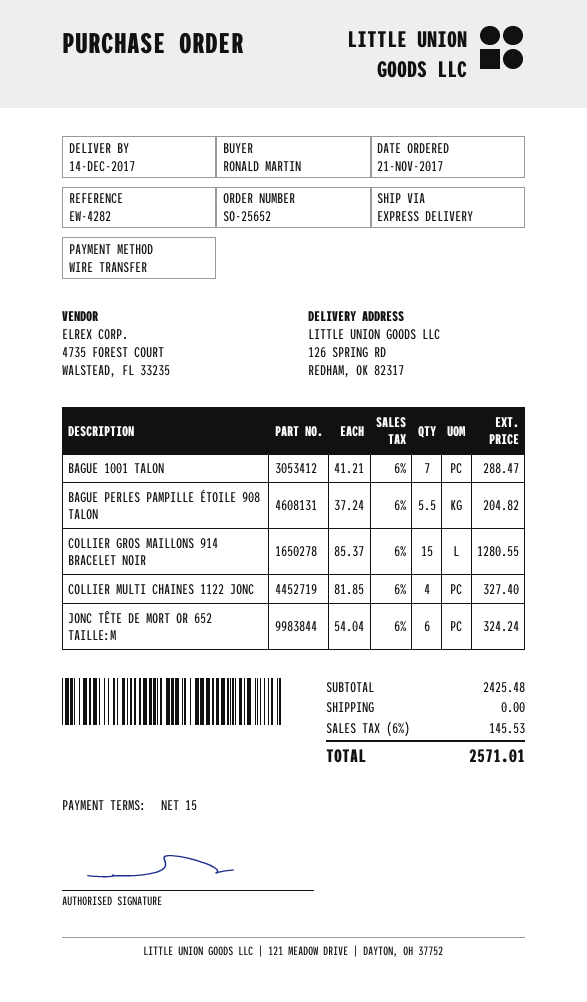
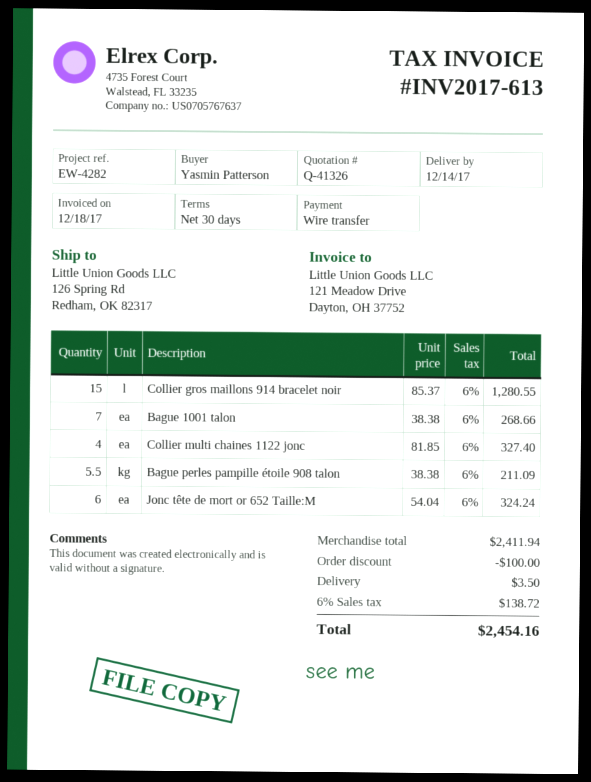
payment terms: 15 days -> 30 days
ordered by: RONALD MARTIN -> Yasmin Patterson
BAGUE 1001 TALON: 7 x 41.21 = 288.47 -> 7 x 38.38 = 268.66
BAGUE PERLES PAMPILLE ÉTOILE 908 TALON: 5.5 x 37.24 = 204.82 -> 5.5 x 38.38 = 211.09
subtotal: 2425.48 -> 2411.94
discount: none -> 100.00
shipping: 0.00 -> 3.50
tax: 6% = 145.53 -> 6% = 138.72
total: 2571.01 -> 2454.16

